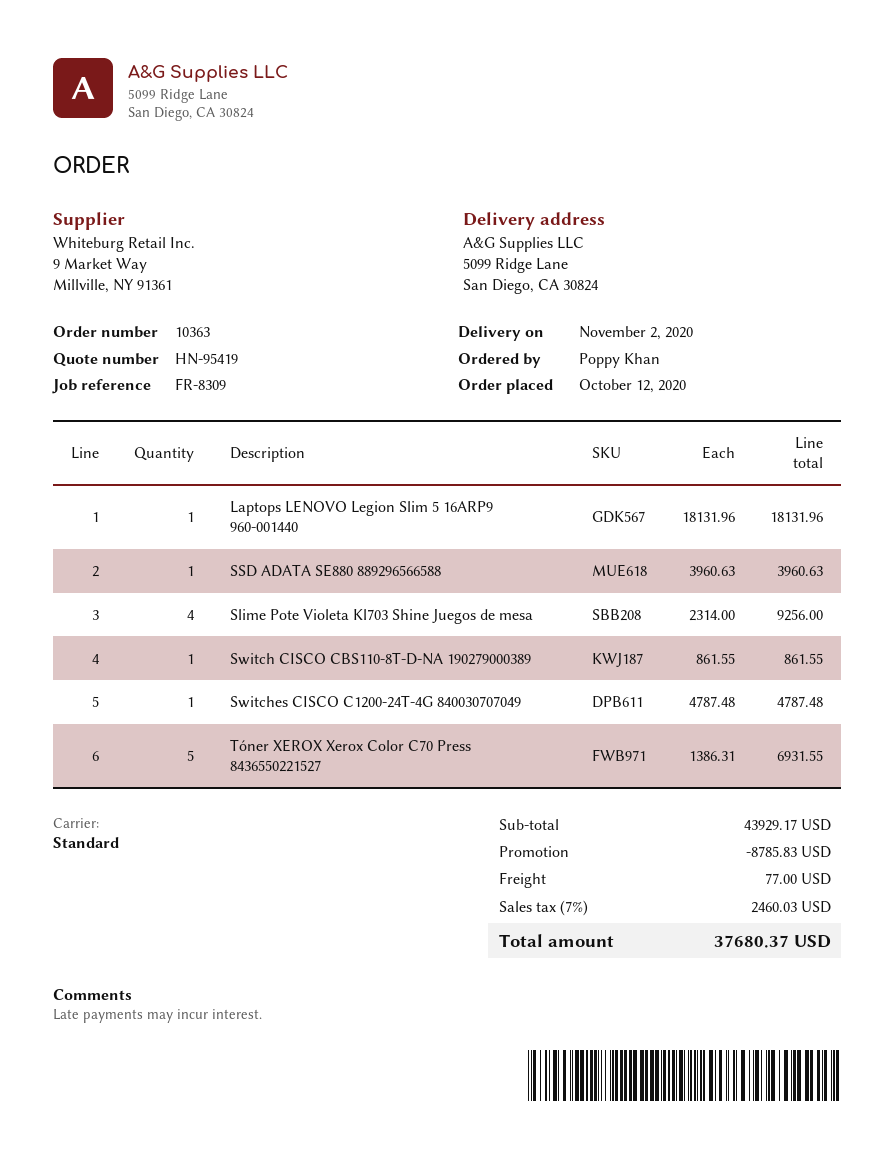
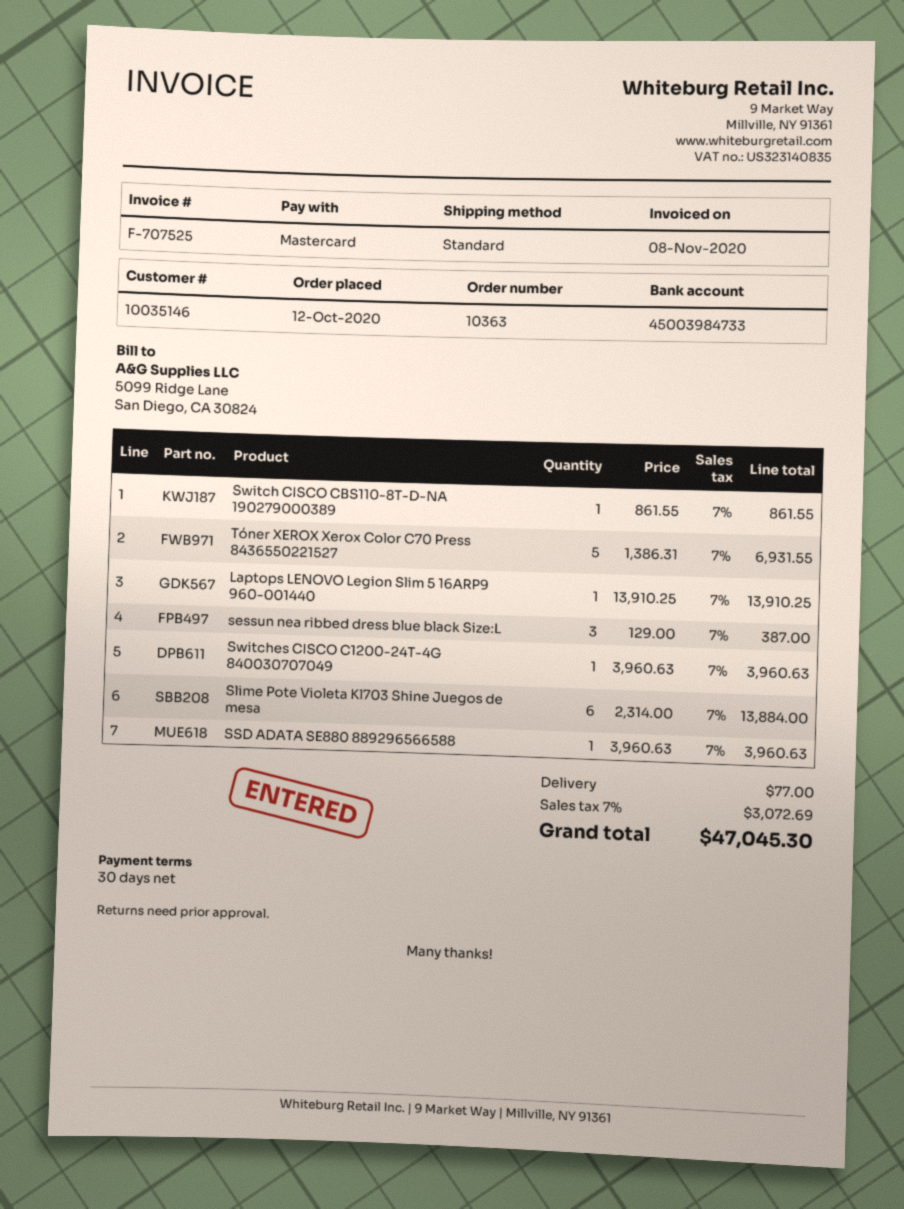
Laptops LENOVO Legion Slim 5 16ARP9 960-001440: 1 x 18131.96 = 18131.96 -> 1 x 13910.25 = 13910.25
Slime Pote Violeta Kl703 Shine Juegos de mesa: 4 x 2314.00 = 9256.00 -> 6 x 2314.00 = 13884.00
Switches CISCO C1200-24T-4G 840030707049: 1 x 4787.48 = 4787.48 -> 1 x 3960.63 = 3960.63
sessun nea ribbed dress blue black Size:L: none -> 3 x 129.00 = 387.00
discount: 8785.83 -> none
tax: 7% = 2460.03 -> 7% = 3072.69
total: 37680.37 -> 47045.30

